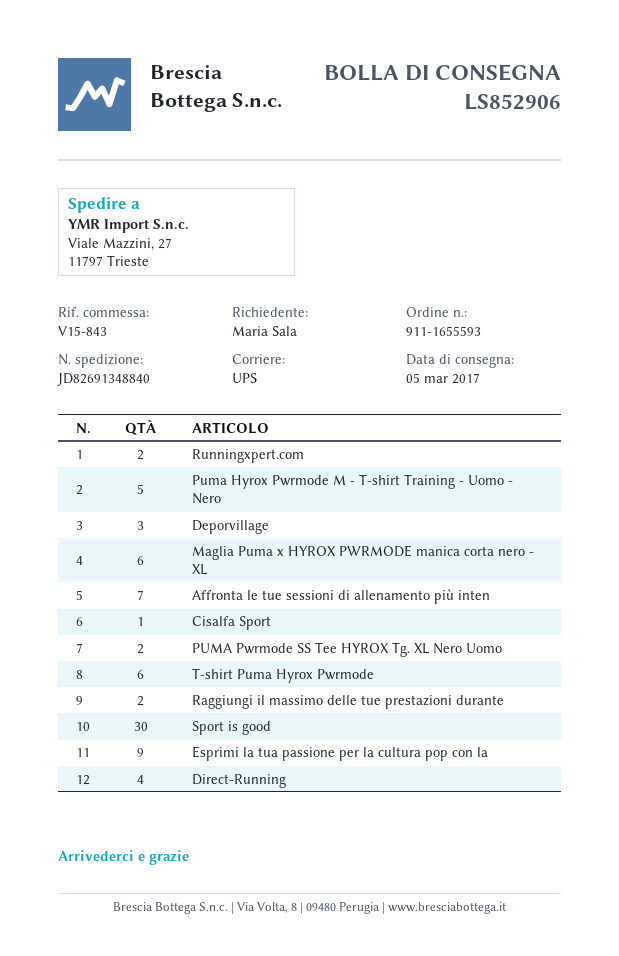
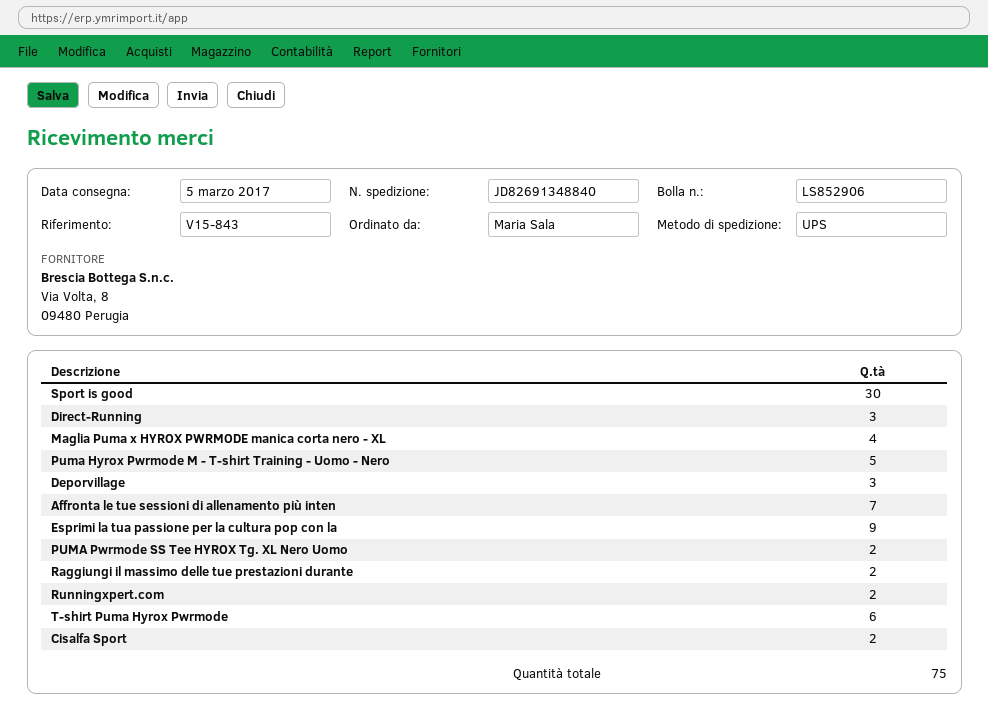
Maglia Puma x HYROX PWRMODE manica corta nero - XL: 6 -> 4
Cisalfa Sport: 1 -> 2
Direct-Running: 4 -> 3

